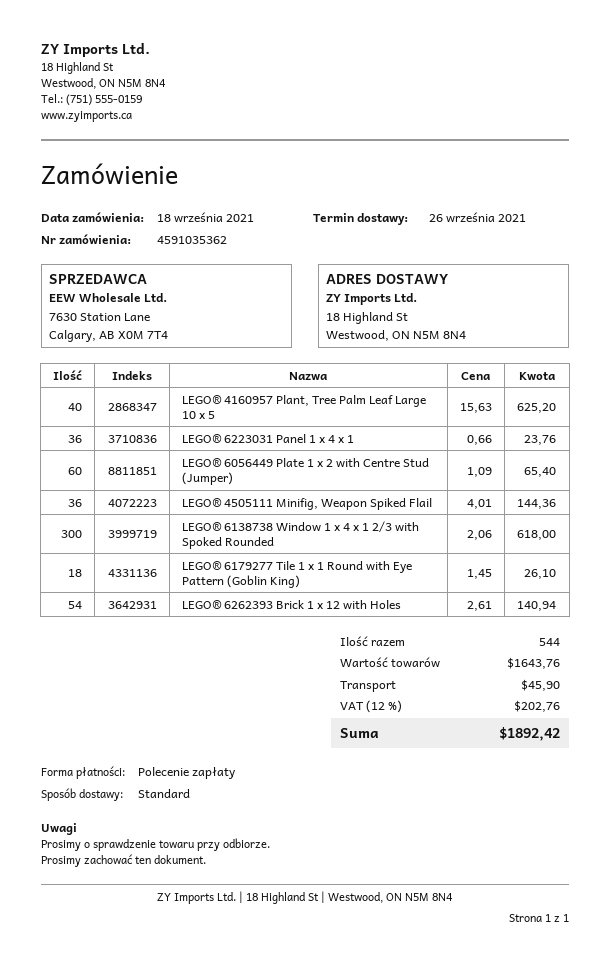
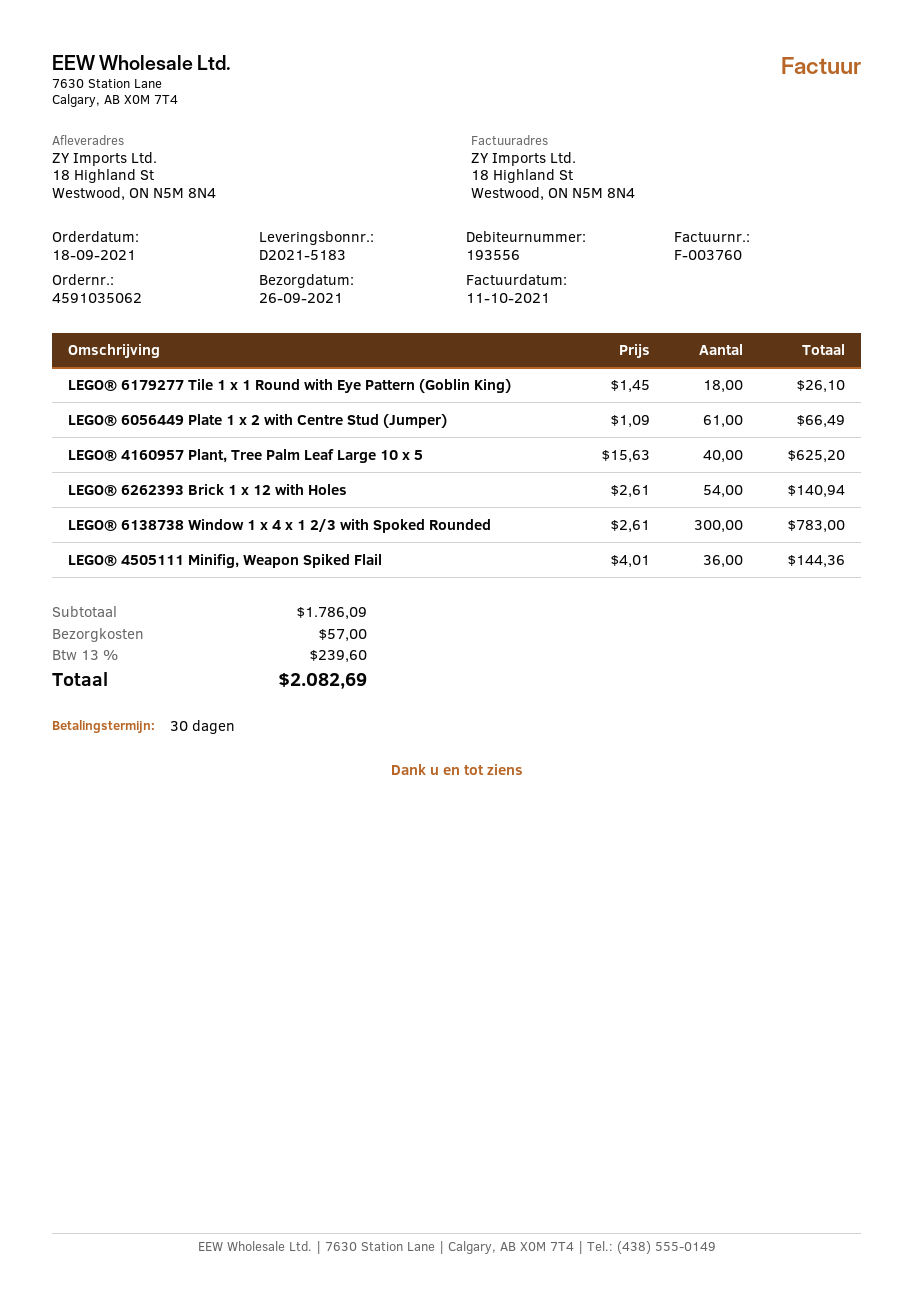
order number: 4591035362 -> 4591035062
LEGO® 6223031 Panel 1 x 4 x 1: 36 x 0.66 = 23.76 -> none
LEGO® 6056449 Plate 1 x 2 with Centre Stud (Jumper): 60 x 1.09 = 65.40 -> 61 x 1.09 = 66.49
LEGO® 6138738 Window 1 x 4 x 1 2/3 with Spoked Rounded: 300 x 2.06 = 618.00 -> 300 x 2.61 = 783.00
subtotal: 1643.76 -> 1786.09
shipping: 45.90 -> 57.00
tax: 12% = 202.76 -> 13% = 239.60
total: 1892.42 -> 2082.69

